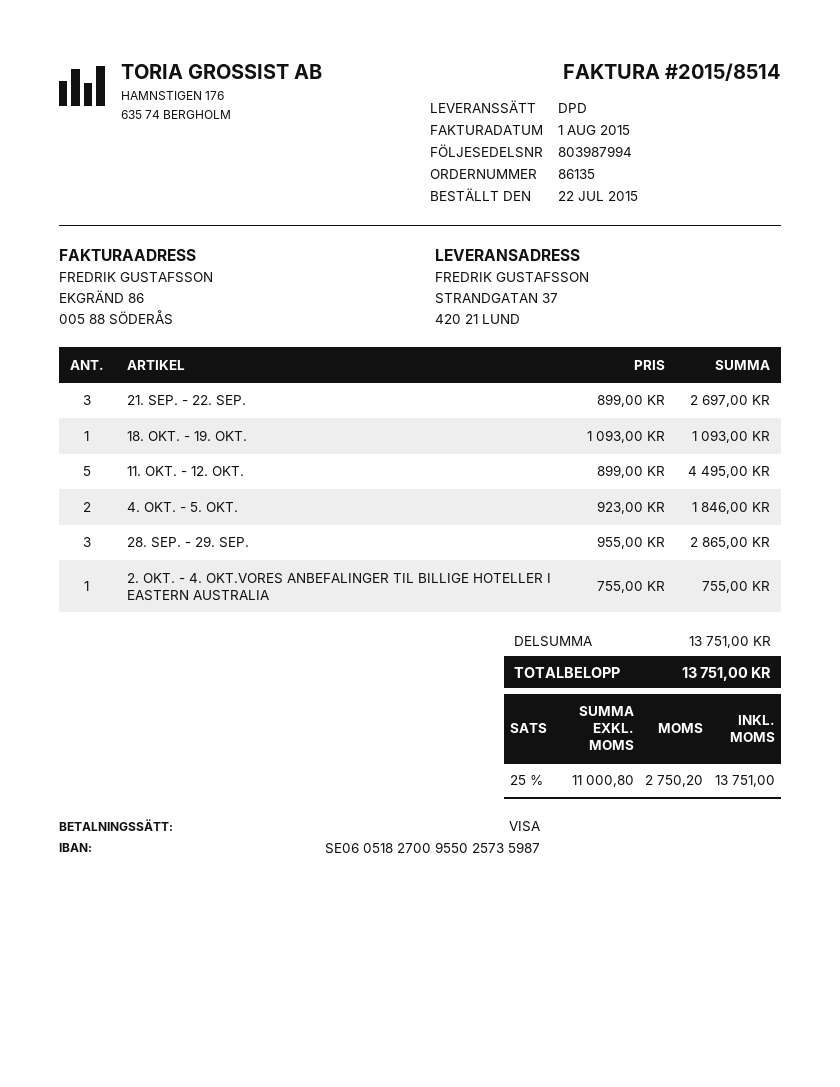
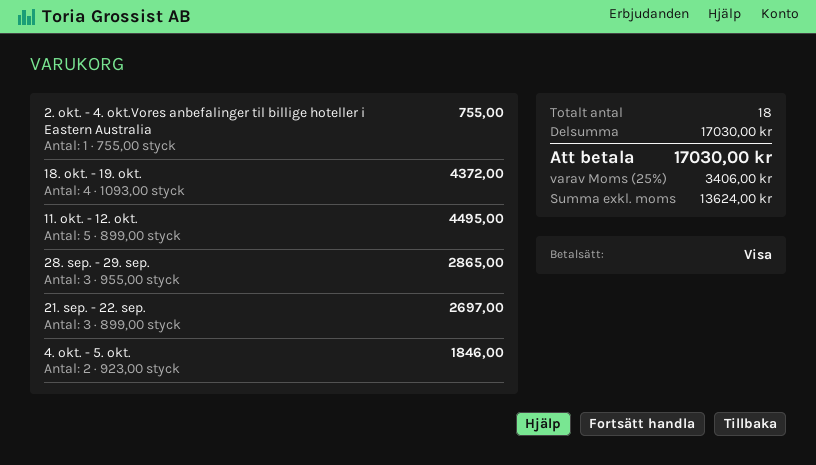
18. OKT. - 19. OKT.: 1 x 1093.00 = 1093.00 -> 4 x 1093.00 = 4372.00
subtotal: 13751.00 -> 17030.00
net: 11000.80 -> 13624.00
tax: 25% = 2750.20 -> 25% = 3406.00
total: 13751.00 -> 17030.00

